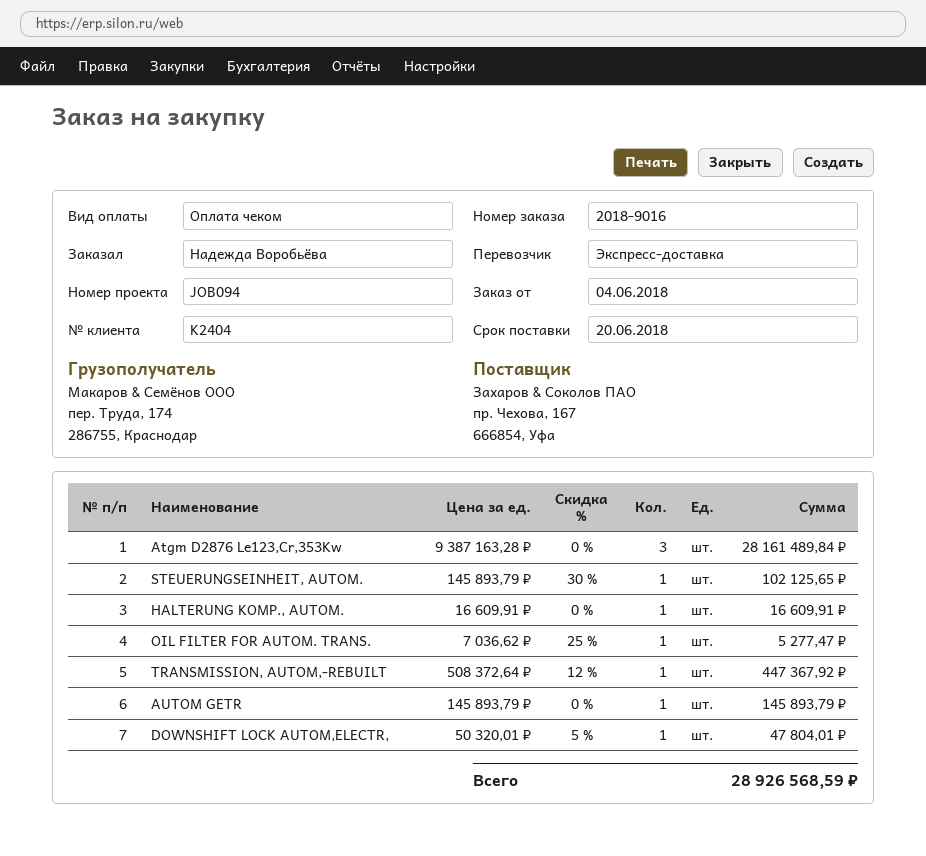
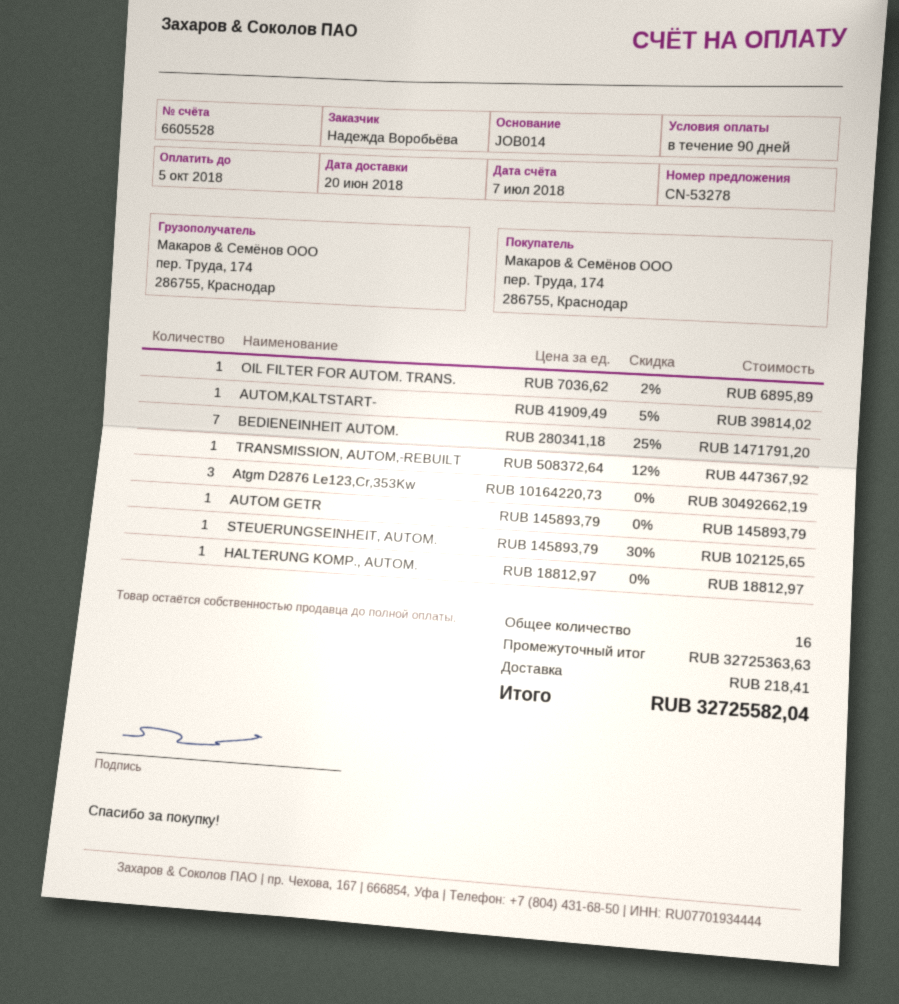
reference: JOB094 -> JOB014
Atgm D2876 Le123,Cr,353Kw: 3 x 9387163.28 = 28161489.84 -> 3 x 10164220.73 = 30492662.19
HALTERUNG KOMP., AUTOM.: 1 x 16609.91 = 16609.91 -> 1 x 18812.97 = 18812.97
OIL FILTER FOR AUTOM. TRANS.: 1 x 7036.62 - 25% = 5277.47 -> 1 x 7036.62 - 2% = 6895.89
DOWNSHIFT LOCK AUTOM,ELECTR,: 1 x 50320.01 - 5% = 47804.01 -> none
AUTOM,KALTSTART-: none -> 1 x 41909.49 - 5% = 39814.02
BEDIENEINHEIT AUTOM.: none -> 7 x 280341.18 - 25% = 1471791.20
shipping: none -> 218.41
total: 28926568.59 -> 32725582.04

